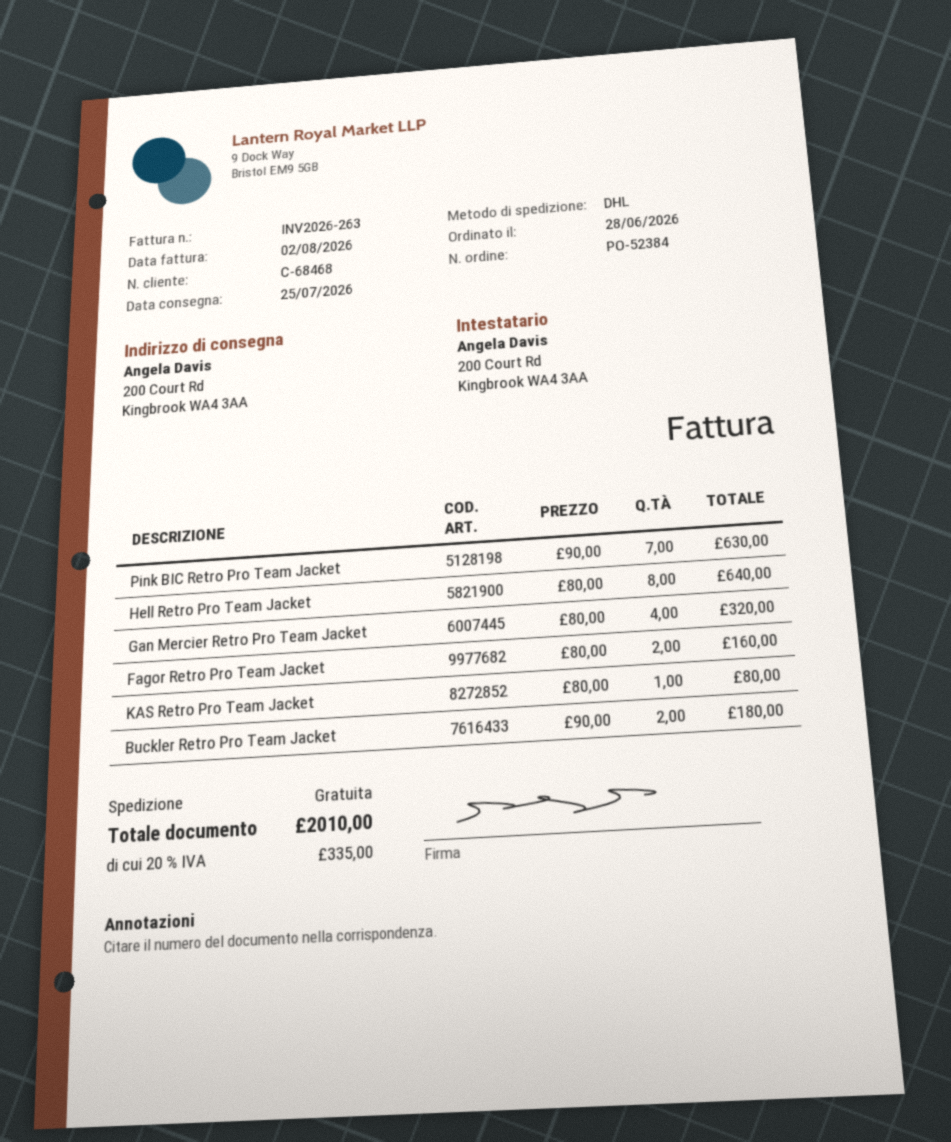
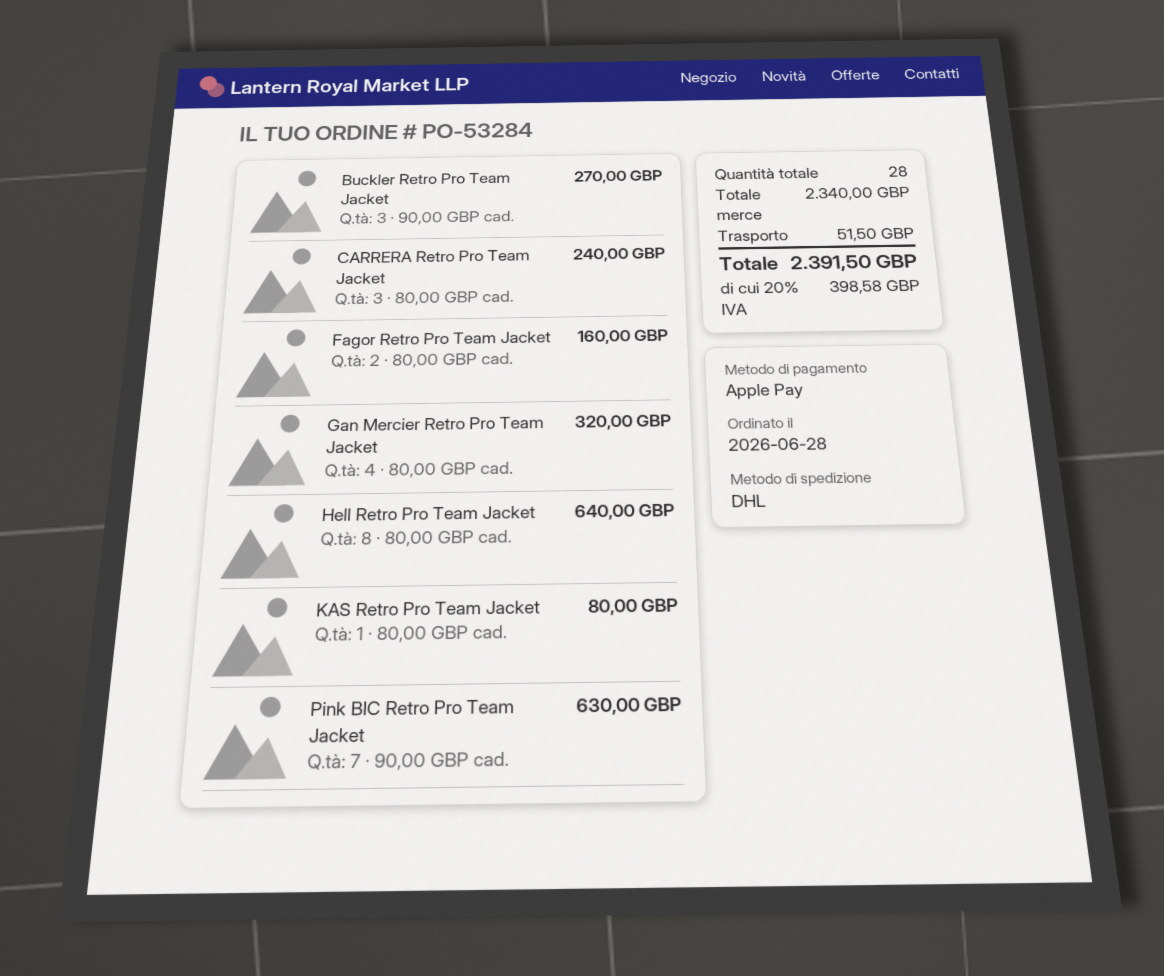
order number: PO-52384 -> PO-53284
Buckler Retro Pro Team Jacket: 2 x 90.00 = 180.00 -> 3 x 90.00 = 270.00
CARRERA Retro Pro Team Jacket: none -> 3 x 80.00 = 240.00
shipping: 0.00 -> 51.50
tax: 20% = 335.00 -> 20% = 398.58
total: 2010.00 -> 2391.50

